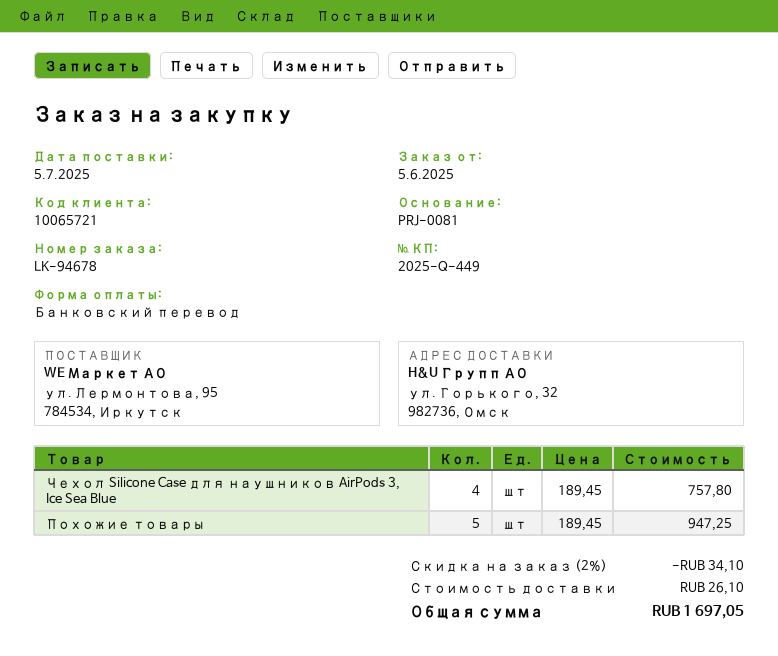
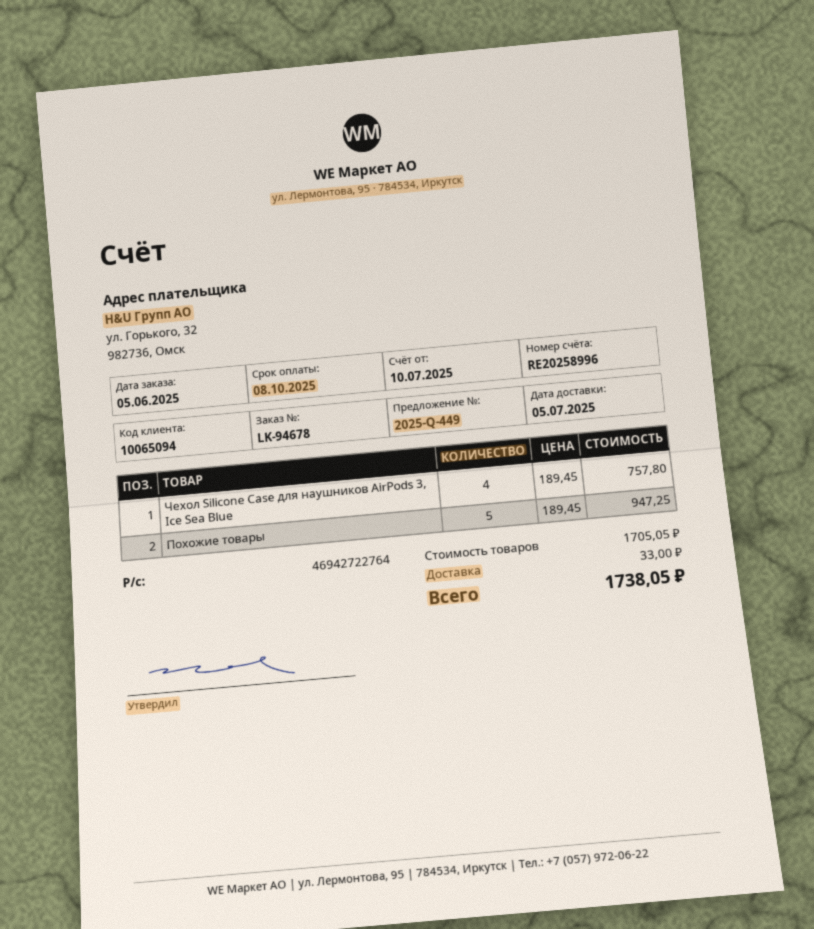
customer number: 10065721 -> 10065094
discount: 2% = 34.10 -> none
shipping: 26.10 -> 33.00
total: 1697.05 -> 1738.05

